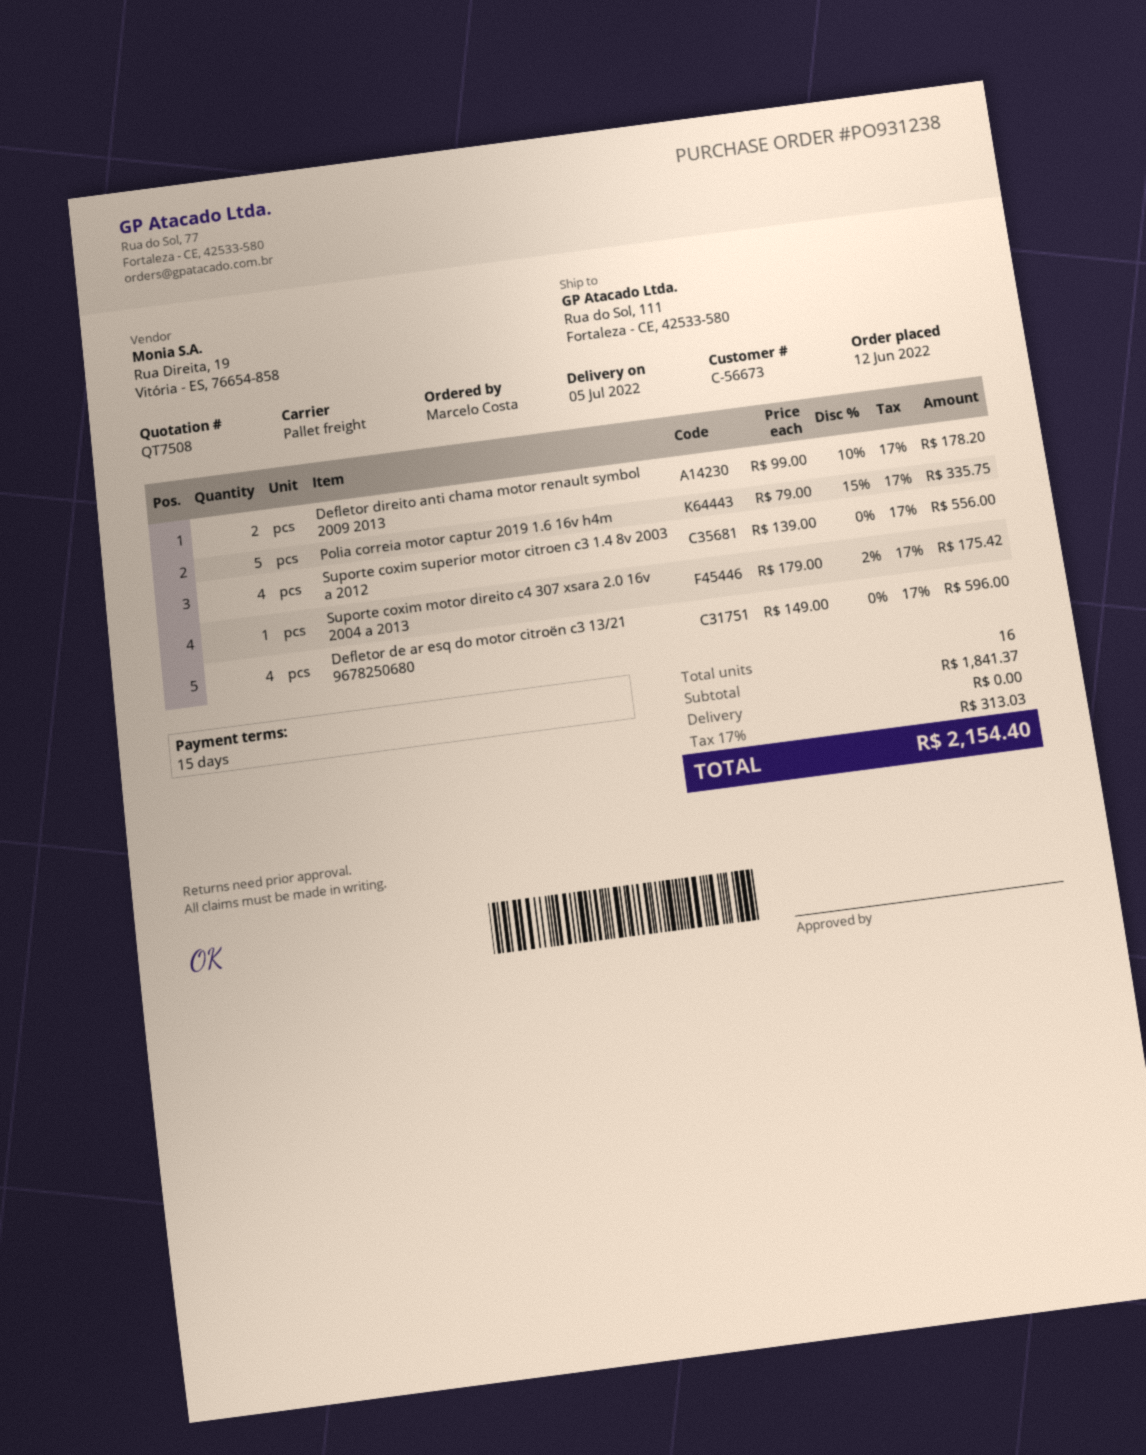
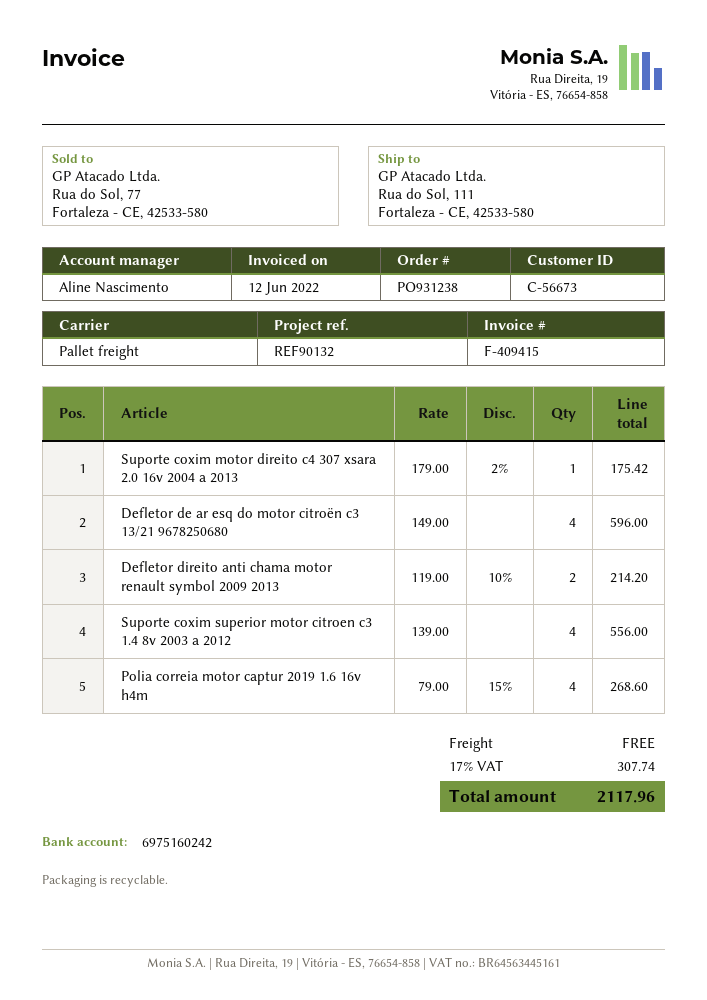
Defletor direito anti chama motor renault symbol 2009 2013: 2 x 99.00 - 10% = 178.20 -> 2 x 119.00 - 10% = 214.20
Polia correia motor captur 2019 1.6 16v h4m: 5 x 79.00 - 15% = 335.75 -> 4 x 79.00 - 15% = 268.60
tax: 17% = 313.03 -> 17% = 307.74
total: 2154.40 -> 2117.96

